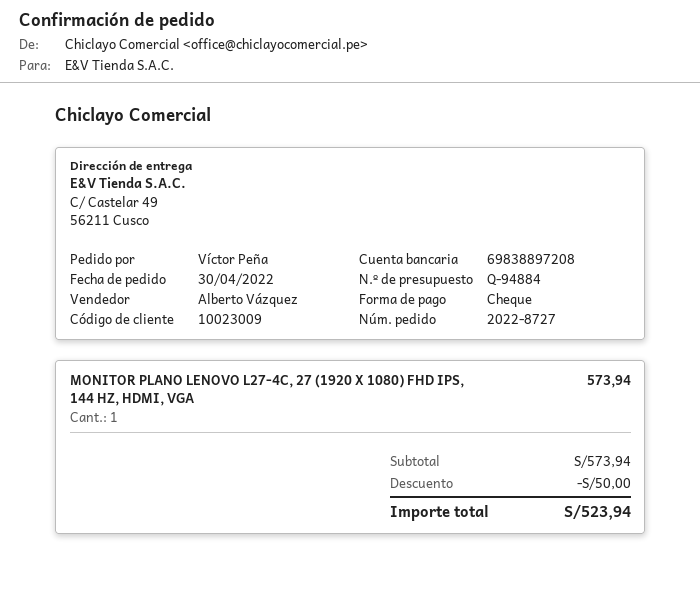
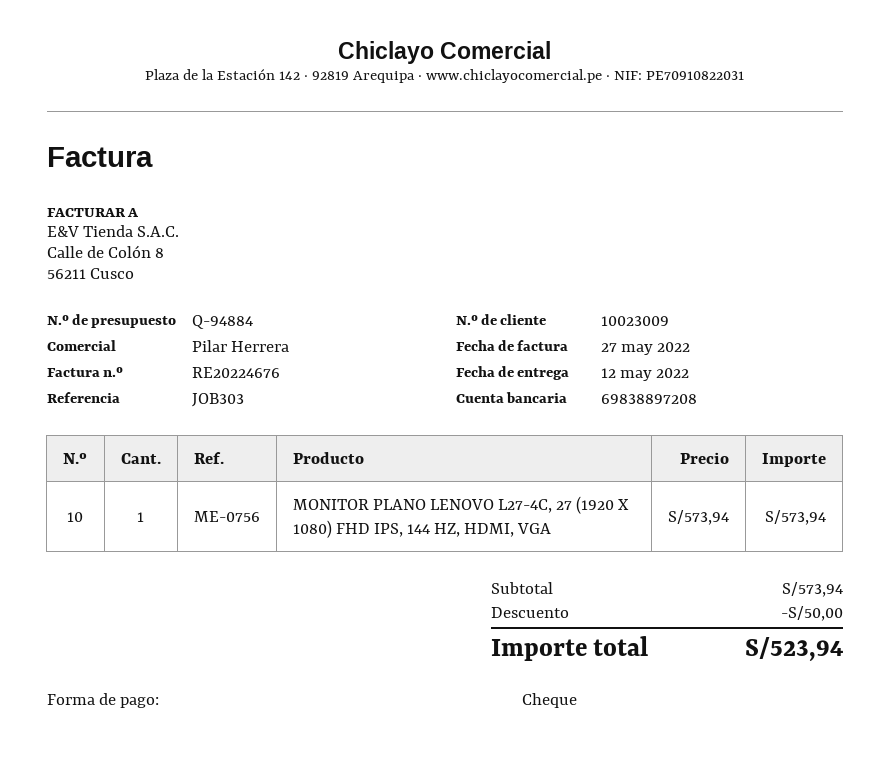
sales rep: Alberto Vázquez -> Pilar Herrera

